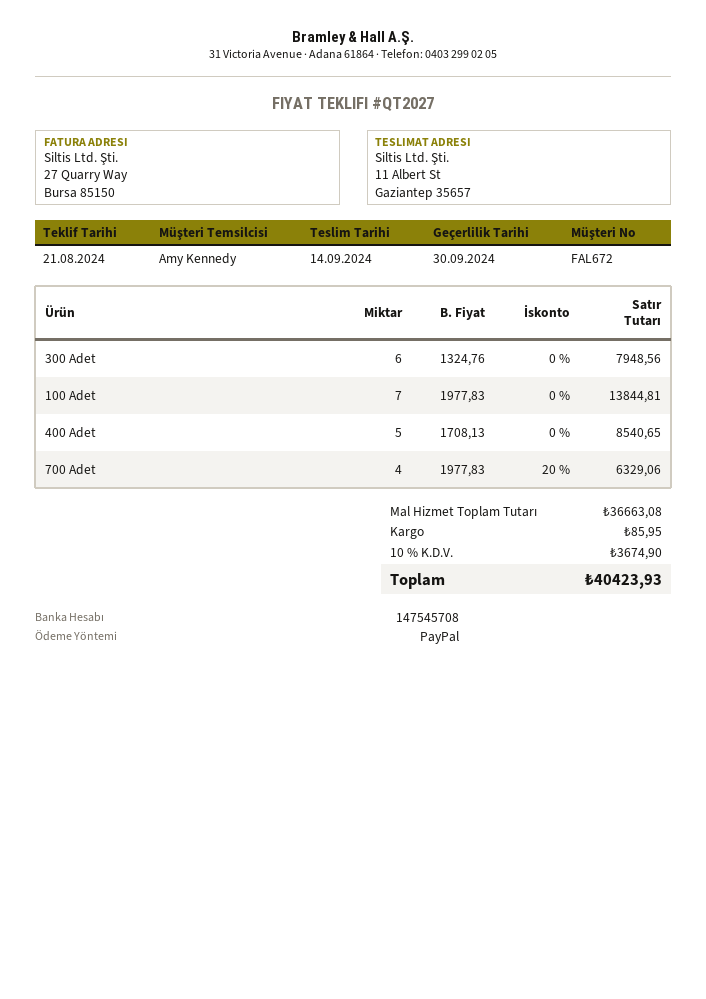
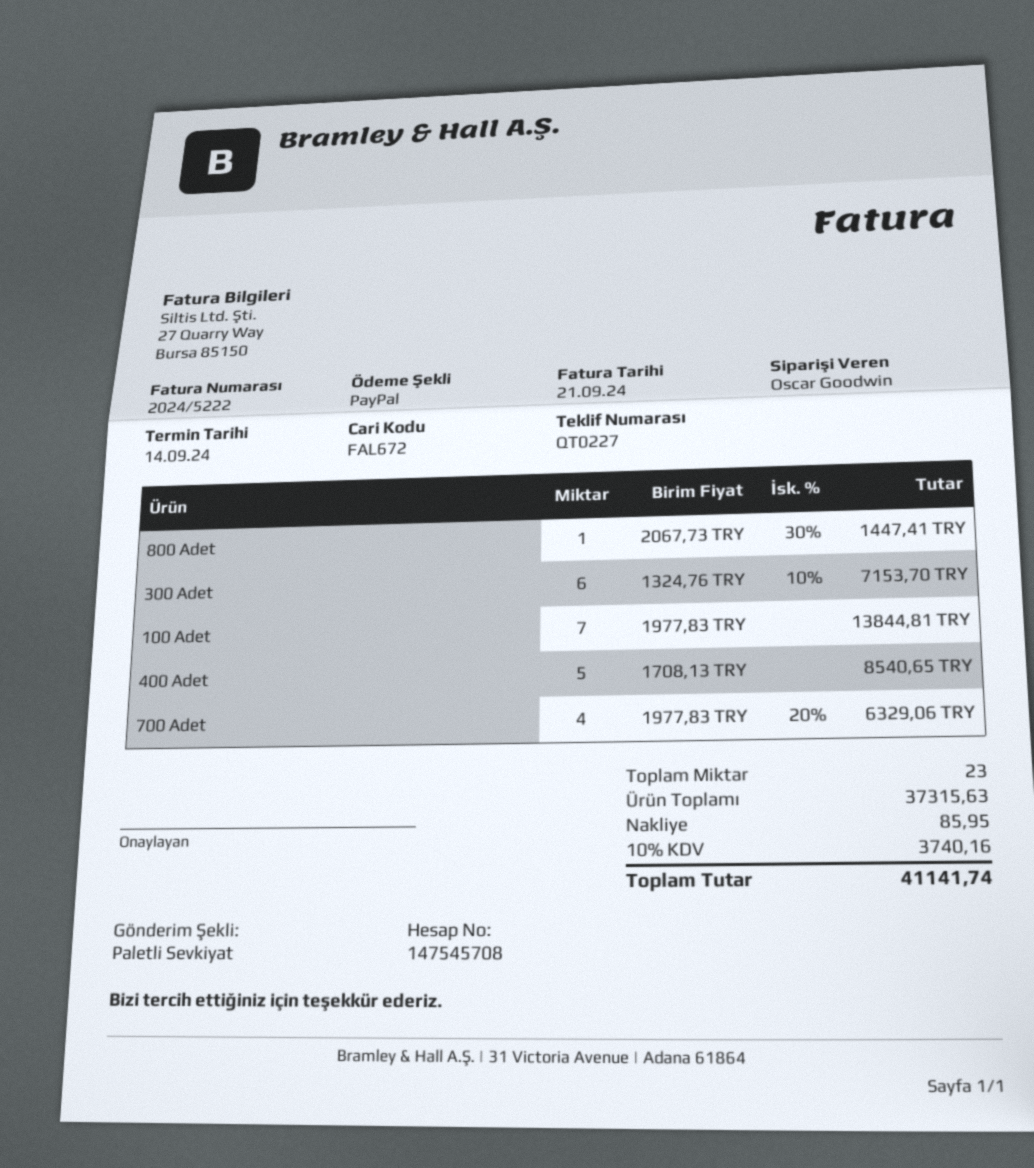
quote number: QT2027 -> QT0227
300 Adet: 6 x 1324.76 = 7948.56 -> 6 x 1324.76 - 10% = 7153.70
800 Adet: none -> 1 x 2067.73 - 30% = 1447.41
subtotal: 36663.08 -> 37315.63
tax: 10% = 3674.90 -> 10% = 3740.16
total: 40423.93 -> 41141.74

